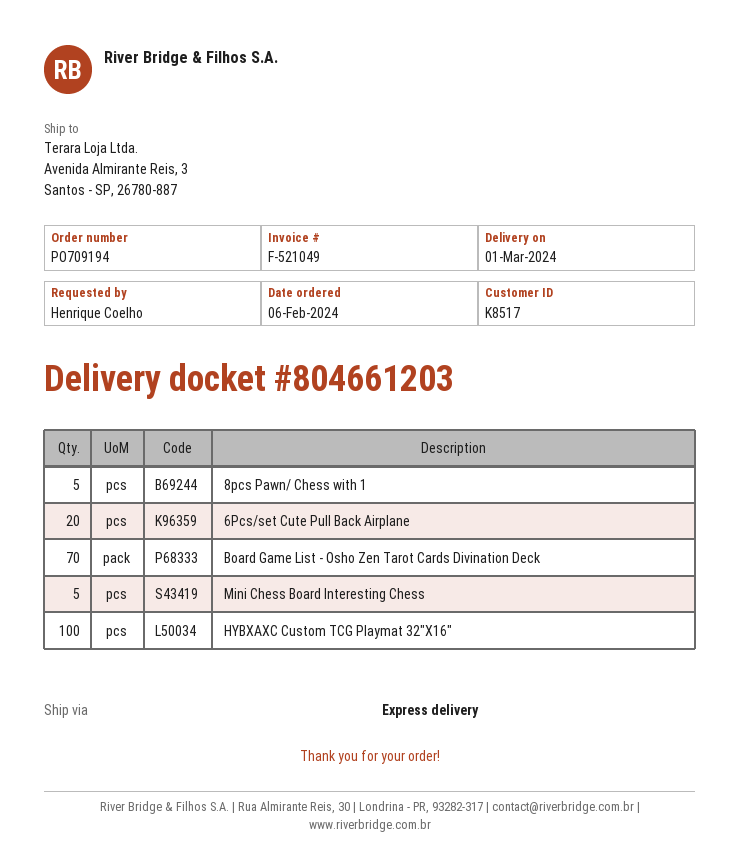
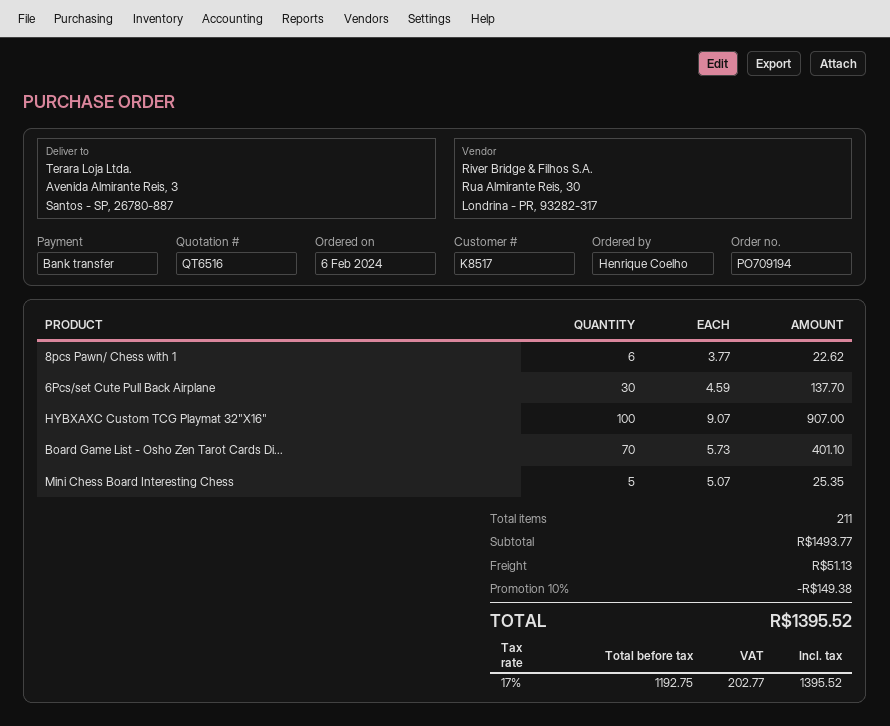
8pcs Pawn/ Chess with 1: 5 -> 6
6Pcs/set Cute Pull Back Airplane: 20 -> 30

